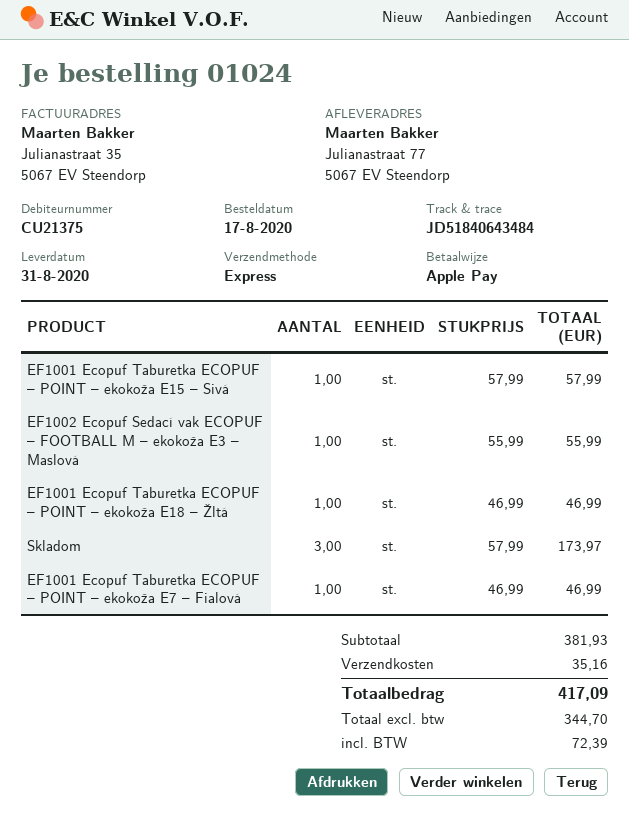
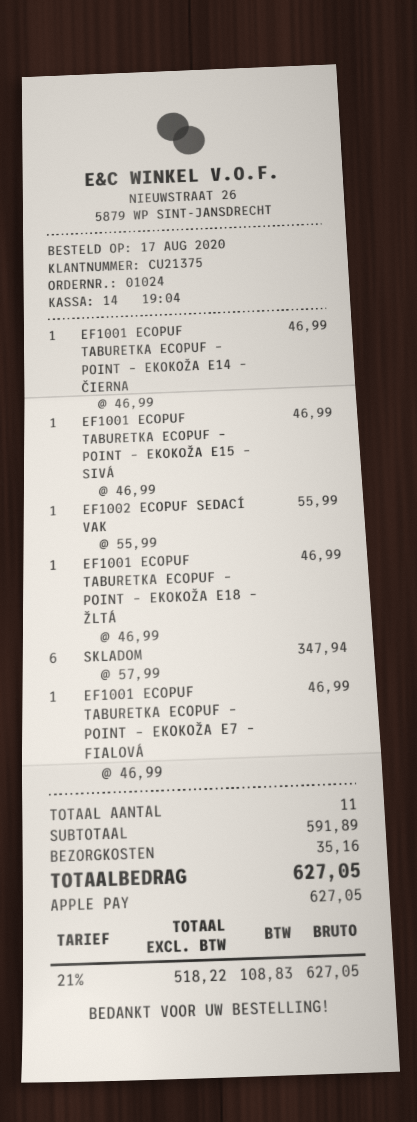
EF1001 Ecopuf Taburetka ECOPUF – POINT – ekokoža E15 – Sivá: 1 x 57.99 = 57.99 -> 1 x 46.99 = 46.99
Skladom: 3 x 57.99 = 173.97 -> 6 x 57.99 = 347.94
EF1001 ECOPUF TABURETKA ECOPUF – POINT – EKOKOŽA E14 – ČIERNA: none -> 1 x 46.99 = 46.99
subtotal: 381.93 -> 591.89
net: 344.70 -> 518.22
tax: 72.39 -> 108.83
total: 417.09 -> 627.05

